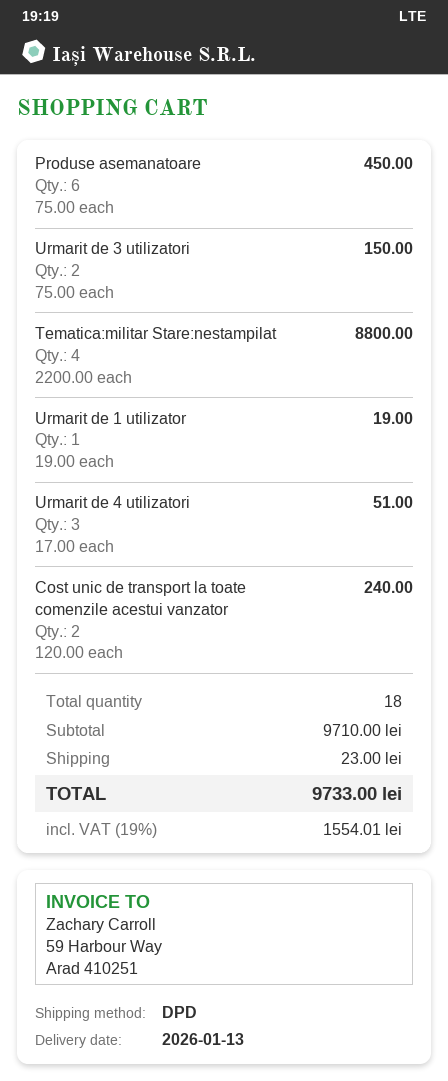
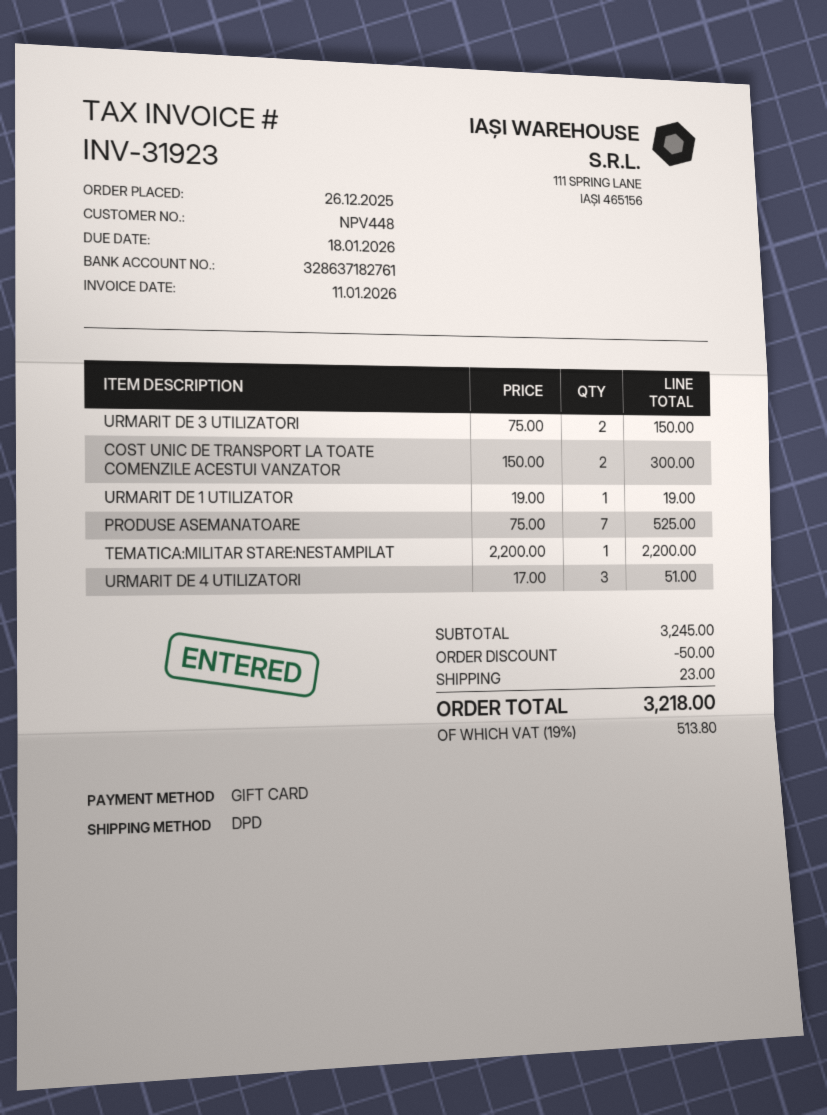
Produse asemanatoare: 6 x 75.00 = 450.00 -> 7 x 75.00 = 525.00
Tematica:militar Stare:nestampilat: 4 x 2200.00 = 8800.00 -> 1 x 2200.00 = 2200.00
Cost unic de transport la toate comenzile acestui vanzator: 2 x 120.00 = 240.00 -> 2 x 150.00 = 300.00
subtotal: 9710.00 -> 3245.00
discount: none -> 50.00
tax: 19% = 1554.01 -> 19% = 513.80
total: 9733.00 -> 3218.00

